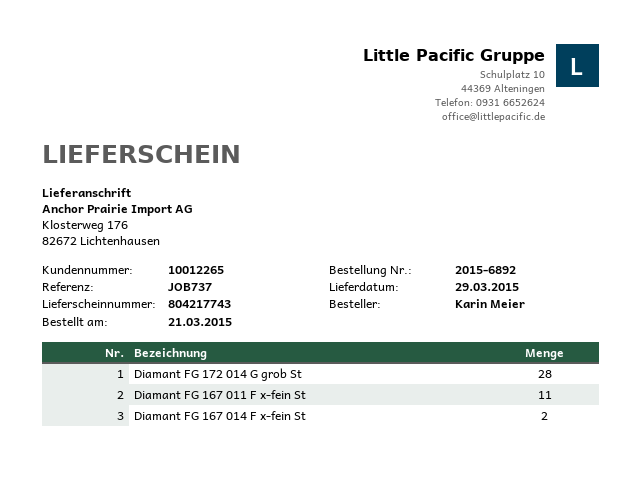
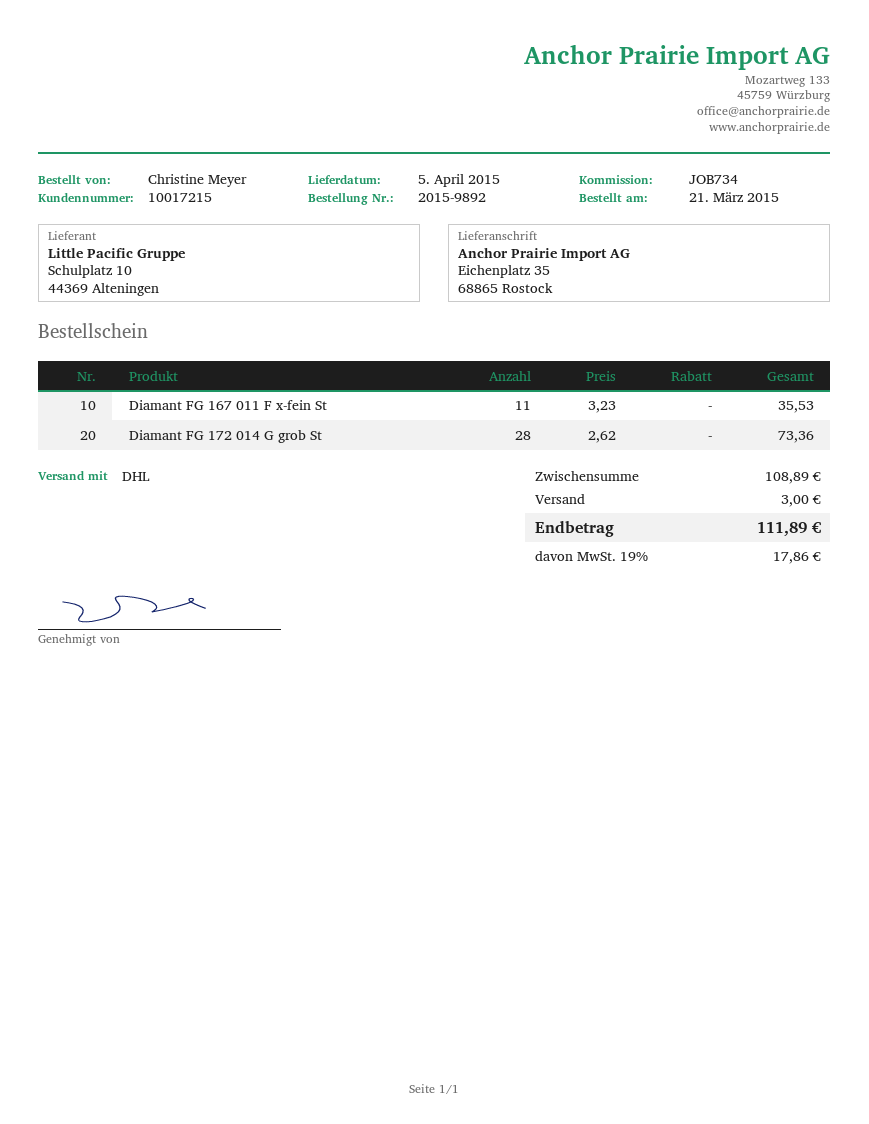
order number: 2015-6892 -> 2015-9892
delivery date: 2015-03-29 -> 2015-04-05
customer number: 10012265 -> 10017215
reference: JOB737 -> JOB734
ordered by: Karin Meier -> Christine Meyer
ship to: Klosterweg 176, 82672 Lichtenhausen -> Eichenplatz 35, 68865 Rostock
Diamant FG 167 014 F x-fein St: 2 -> none

